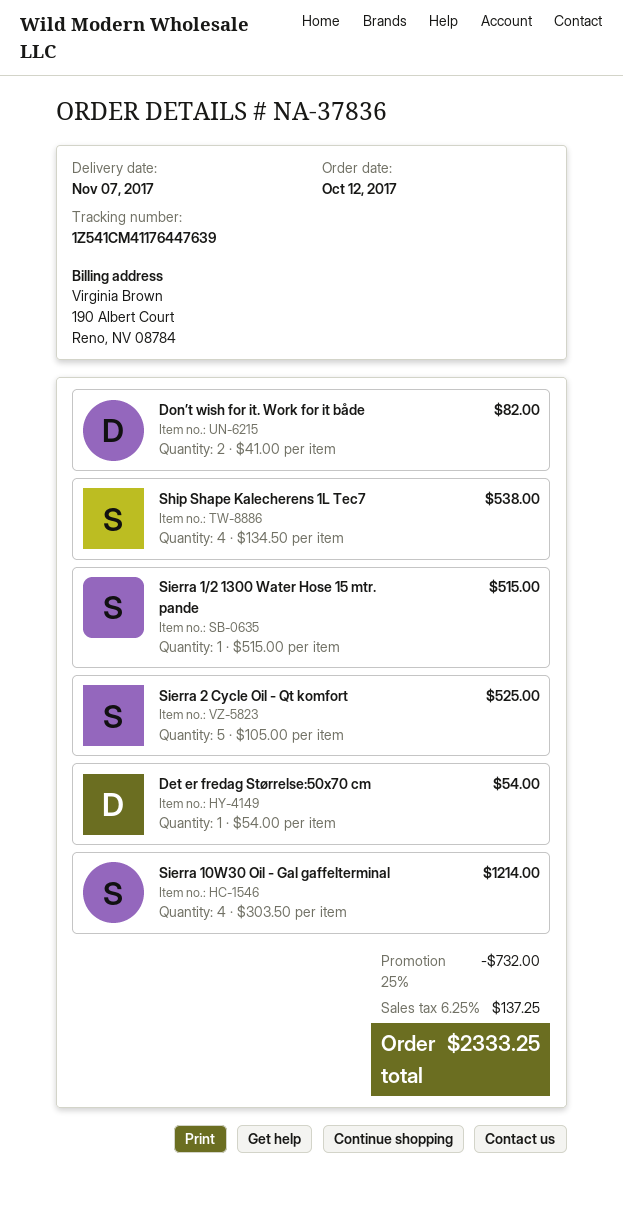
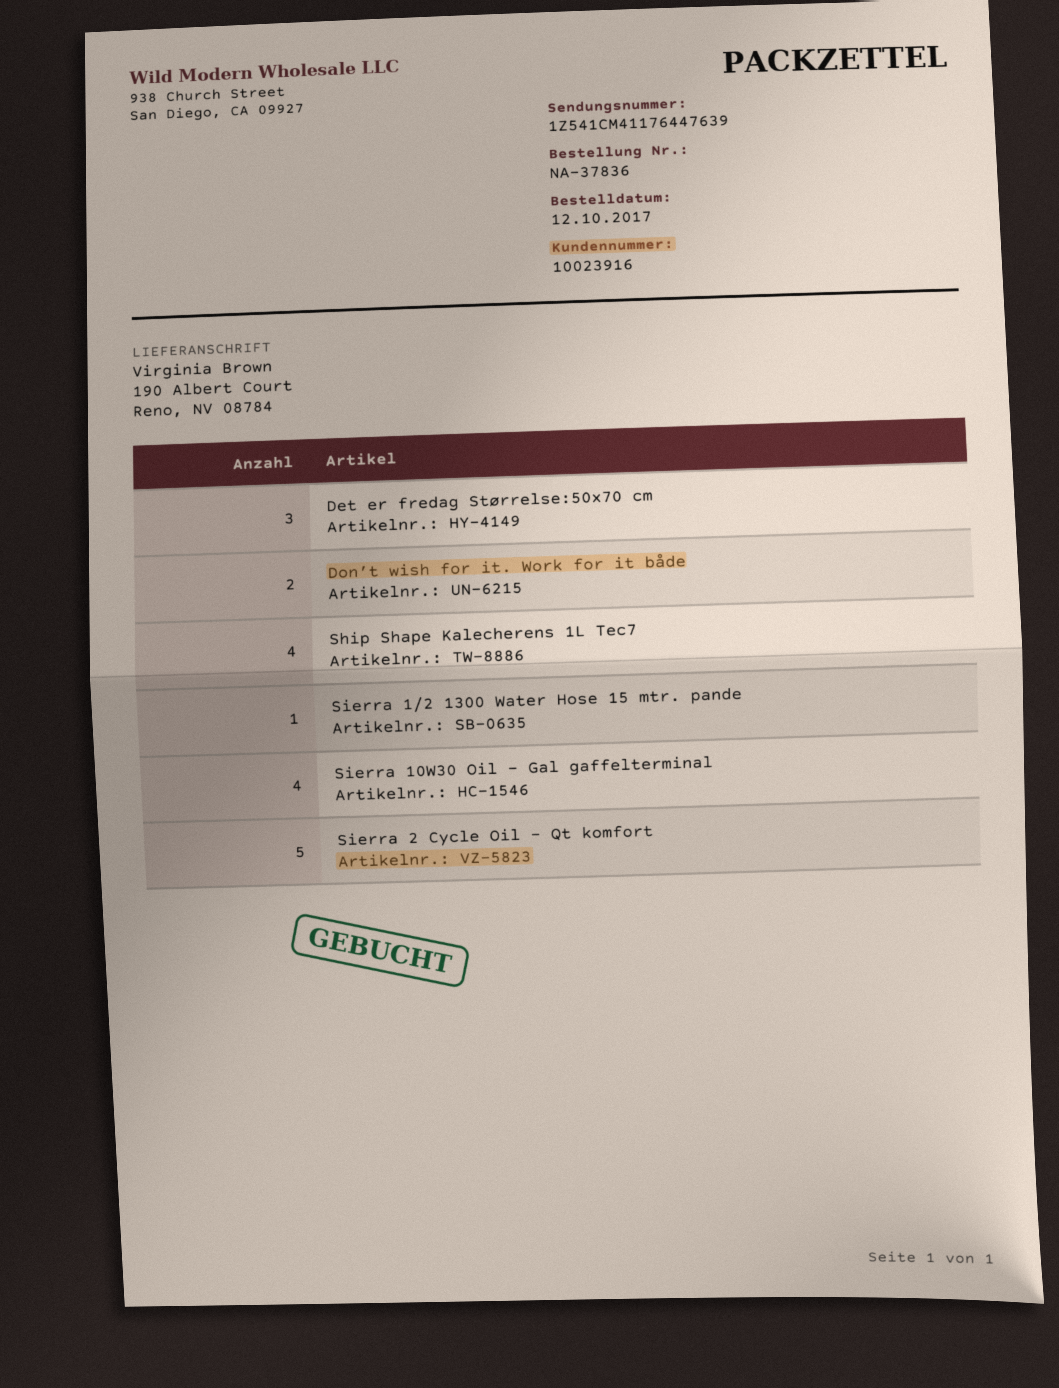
Det er fredag Størrelse:50x70 cm: 1 -> 3

